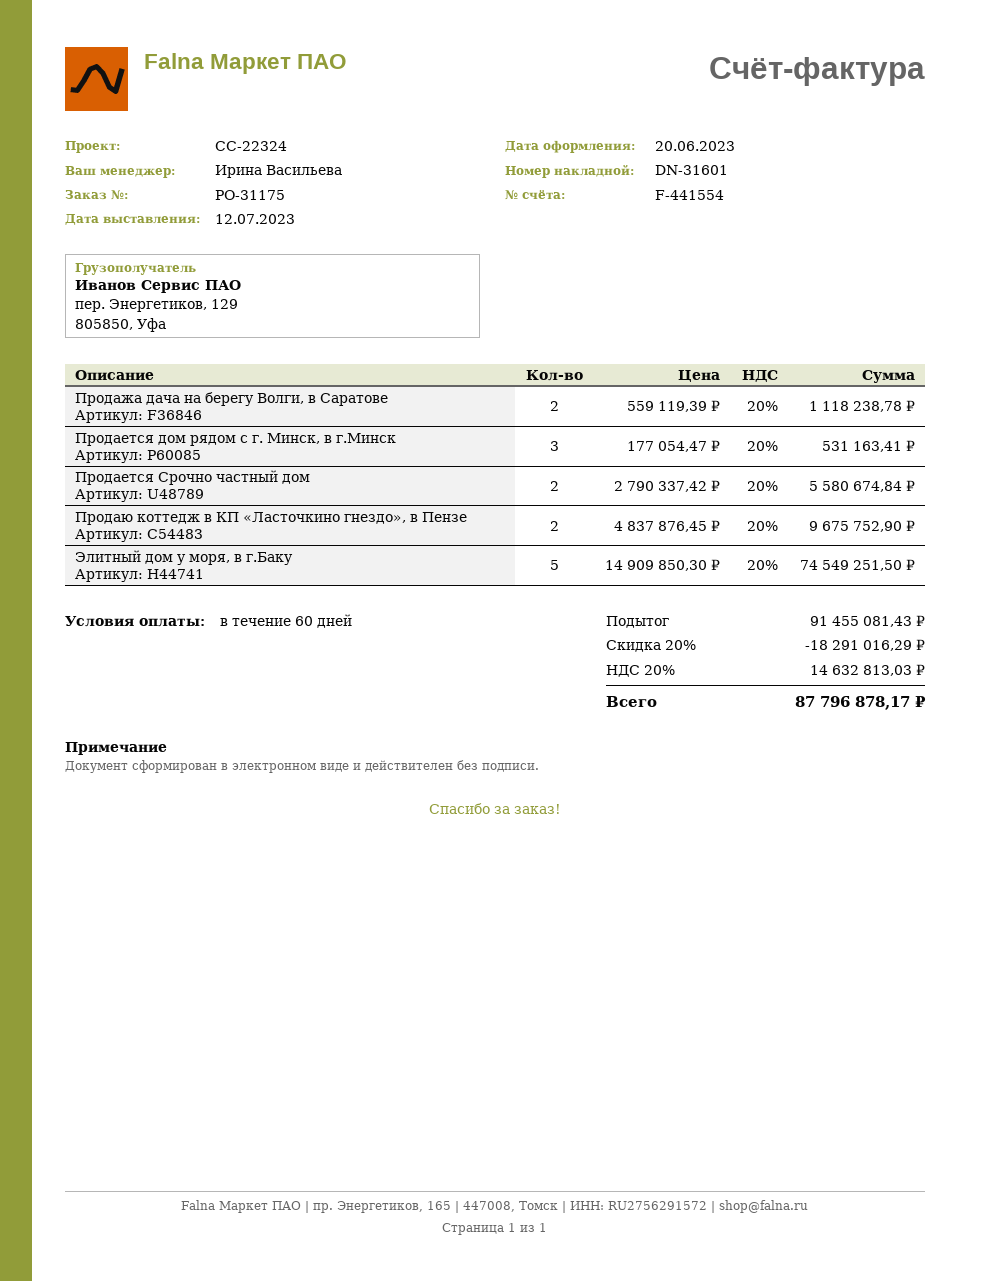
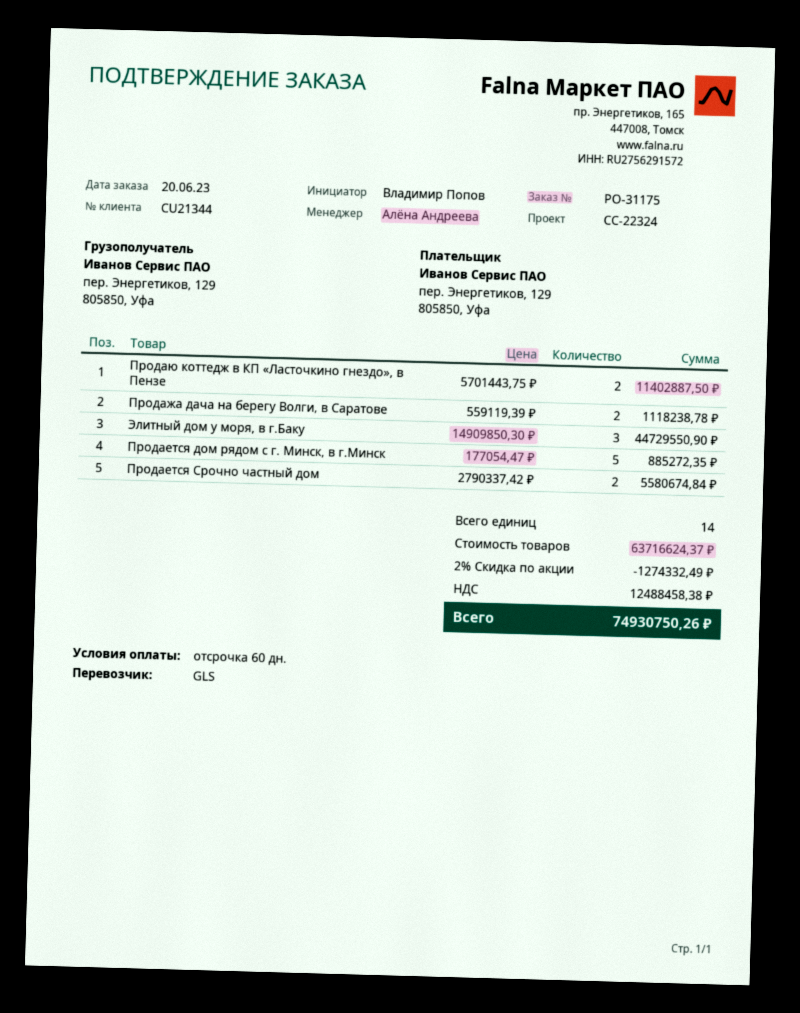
sales rep: Ирина Васильева -> Алёна Андреева
Продается дом рядом с г. Минск, в г.Минск: 3 x 177054.47 = 531163.41 -> 5 x 177054.47 = 885272.35
Продаю коттедж в КП «Ласточкино гнездо», в Пензе: 2 x 4837876.45 = 9675752.90 -> 2 x 5701443.75 = 11402887.50
Элитный дом у моря, в г.Баку: 5 x 14909850.30 = 74549251.50 -> 3 x 14909850.30 = 44729550.90
subtotal: 91455081.43 -> 63716624.37
discount: 20% = 18291016.29 -> 2% = 1274332.49
tax: 14632813.03 -> 12488458.38
total: 87796878.17 -> 74930750.26

